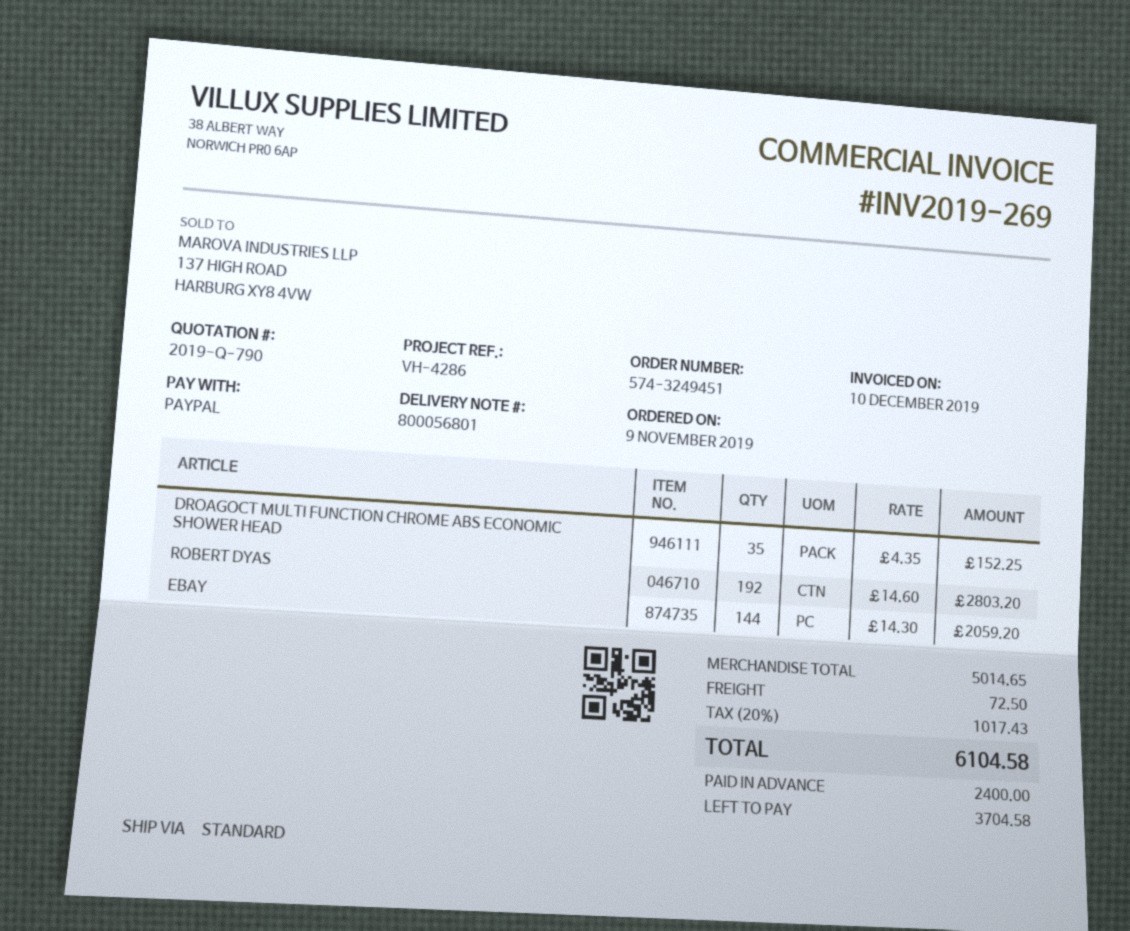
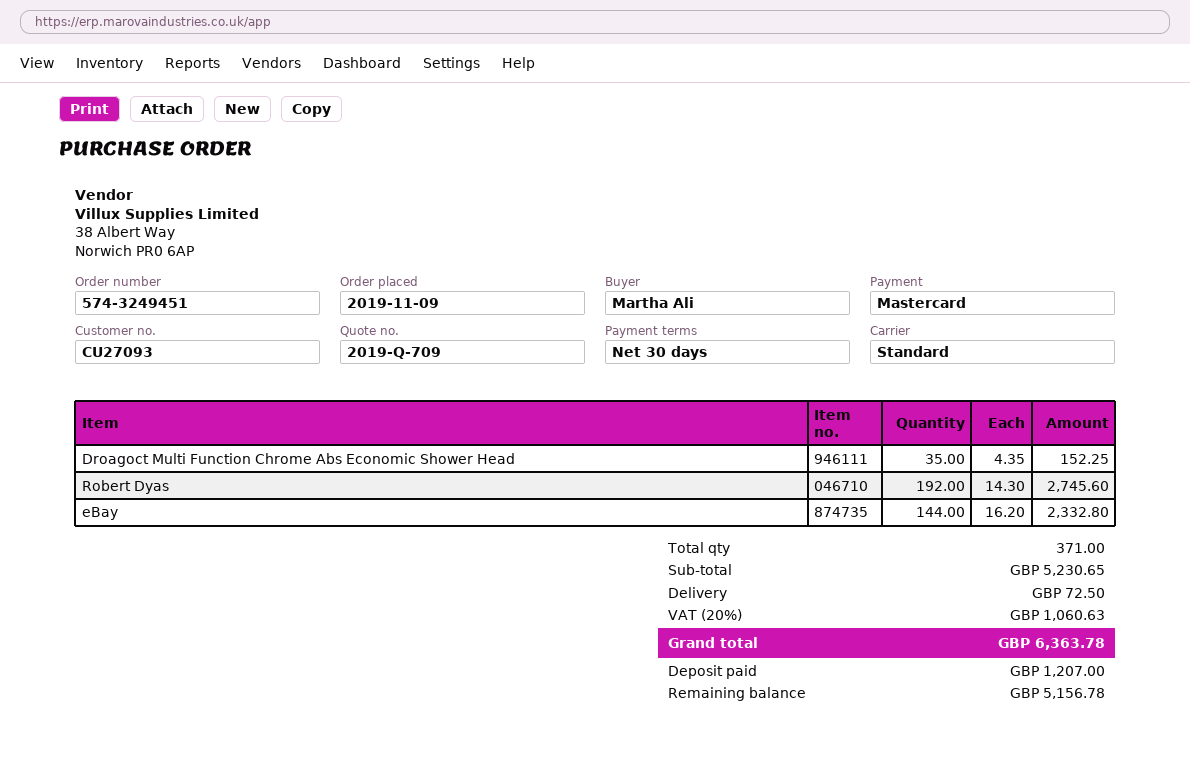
quote number: 2019-Q-790 -> 2019-Q-709
payment method: PayPal -> Mastercard
ROBERT DYAS: 192 x 14.60 = 2803.20 -> 192 x 14.30 = 2745.60
EBAY: 144 x 14.30 = 2059.20 -> 144 x 16.20 = 2332.80
subtotal: 5014.65 -> 5230.65
tax: 20% = 1017.43 -> 20% = 1060.63
total: 6104.58 -> 6363.78
deposit: 2400.00 -> 1207.00
balance: 3704.58 -> 5156.78

